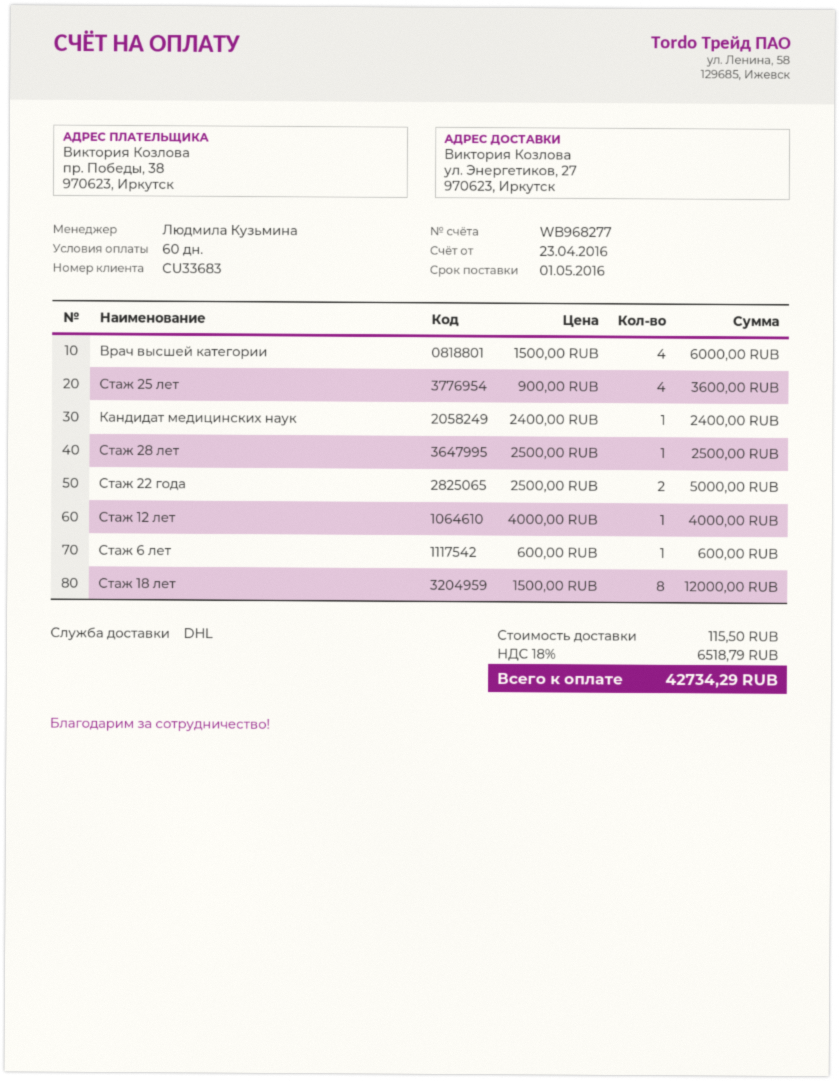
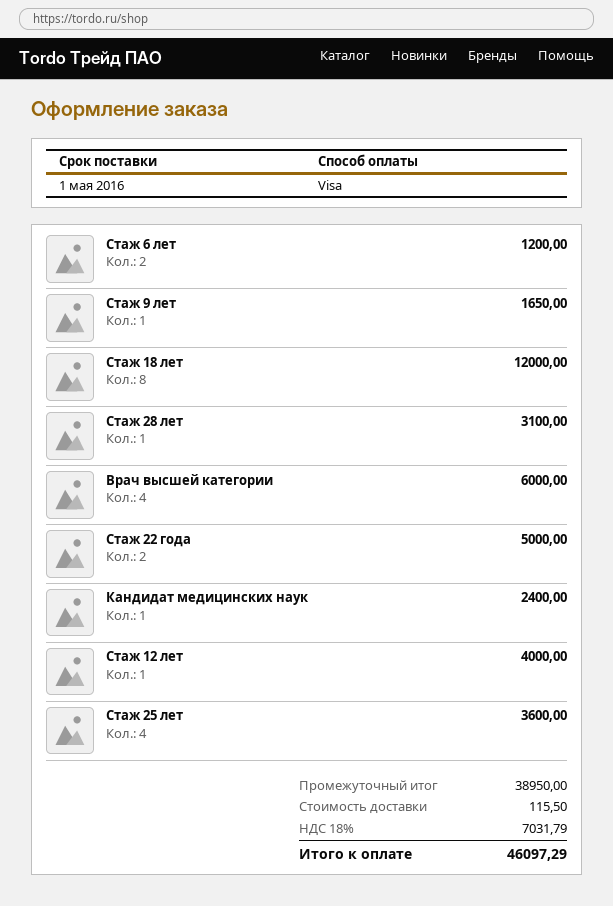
Стаж 28 лет: 1 for 2500.00 -> 1 for 3100.00
Стаж 6 лет: 1 for 600.00 -> 2 for 1200.00
Стаж 9 лет: none -> 1 for 1650.00
tax: 18% = 6518.79 -> 18% = 7031.79
total: 42734.29 -> 46097.29

